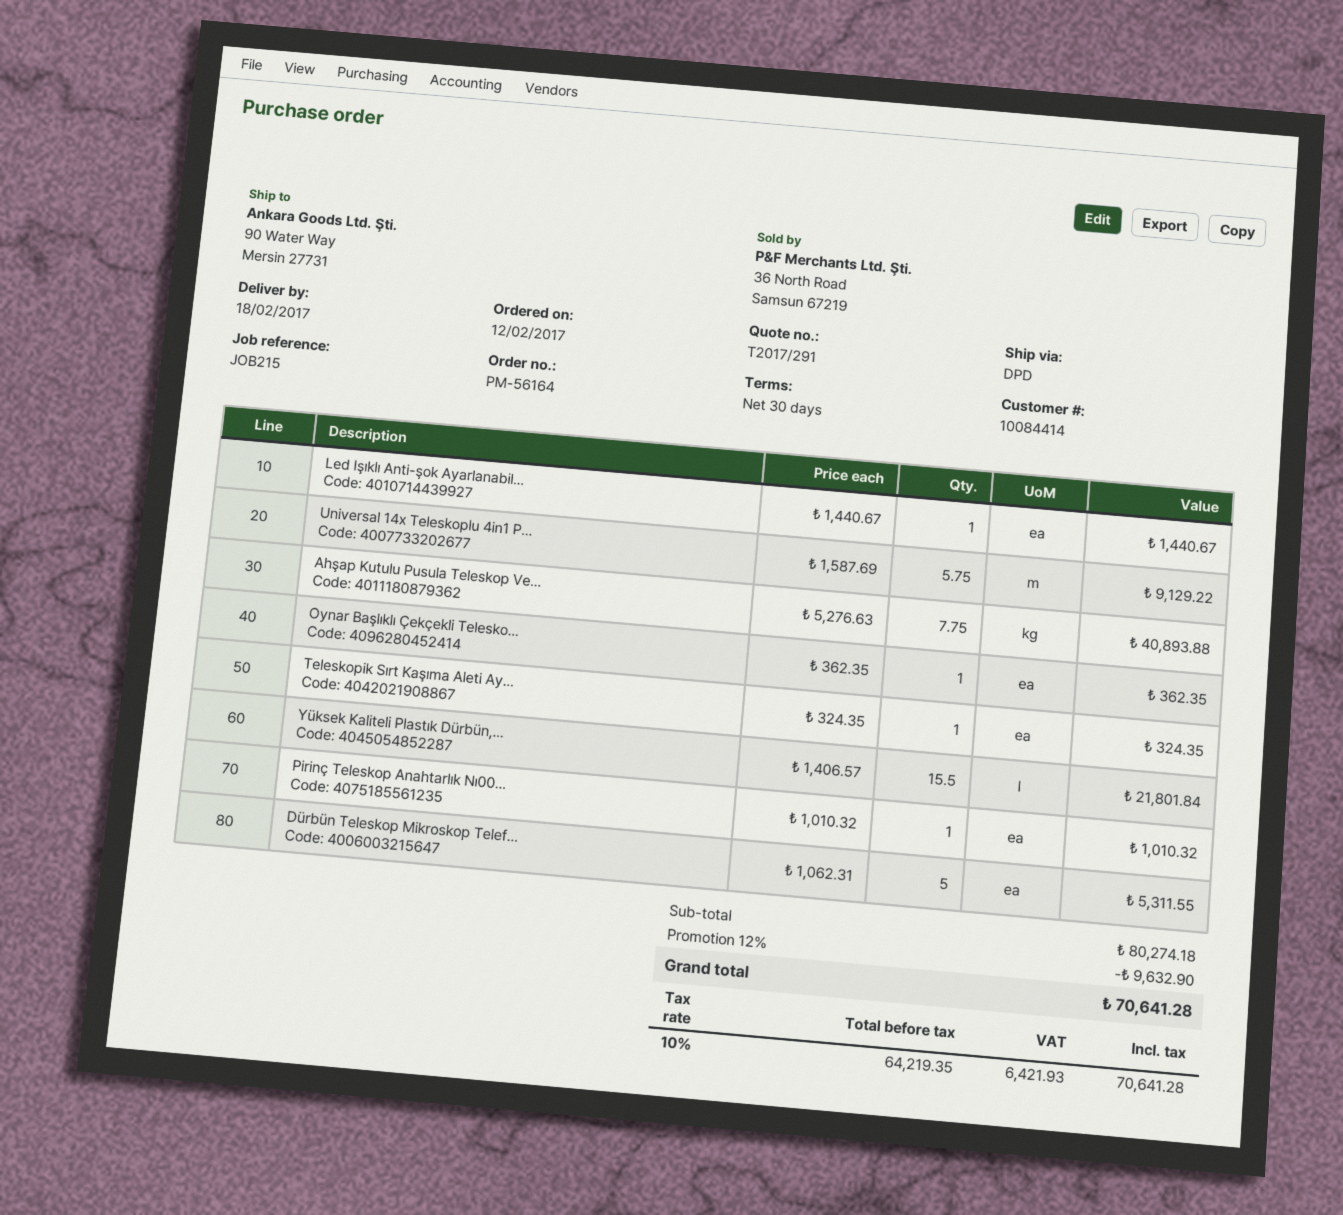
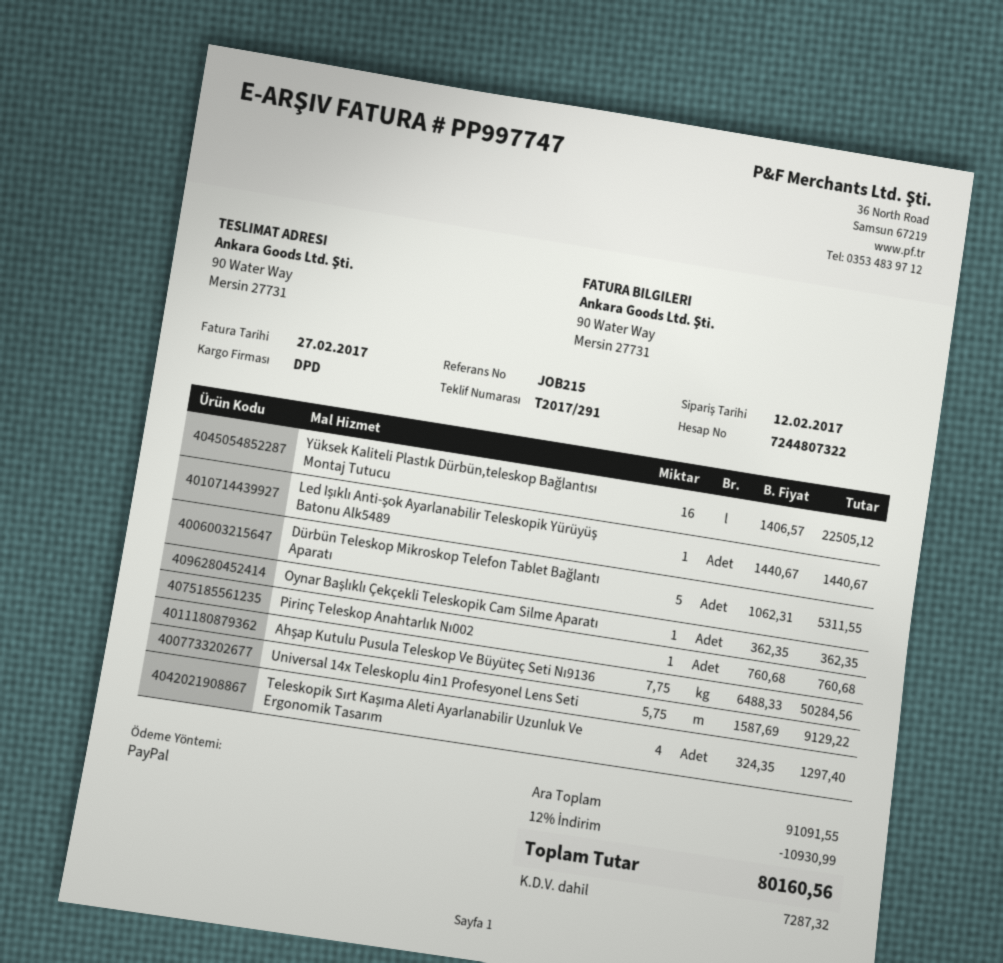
Ahşap Kutulu Pusula Teleskop Ve...: 7.75 x 5276.63 = 40893.88 -> 7.75 x 6488.33 = 50284.56
Teleskopik Sırt Kaşıma Aleti Ay...: 1 x 324.35 = 324.35 -> 4 x 324.35 = 1297.40
Yüksek Kaliteli Plastık Dürbün,...: 15.5 x 1406.57 = 21801.84 -> 16 x 1406.57 = 22505.12
Pirinç Teleskop Anahtarlık Nı00...: 1 x 1010.32 = 1010.32 -> 1 x 760.68 = 760.68
subtotal: 80274.18 -> 91091.55
discount: 12% = 9632.90 -> 12% = 10930.99
tax: 6421.93 -> 7287.32
total: 70641.28 -> 80160.56

